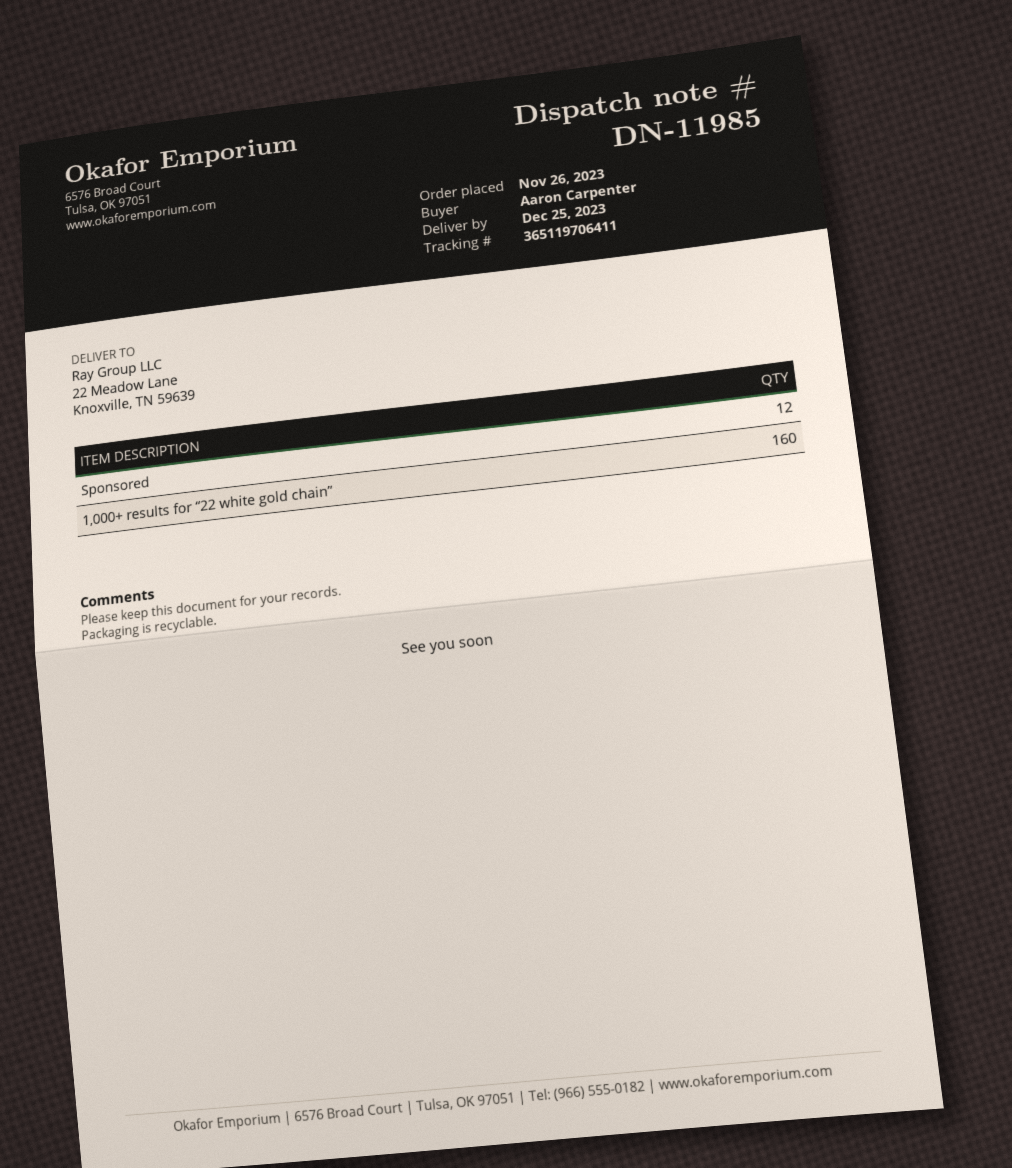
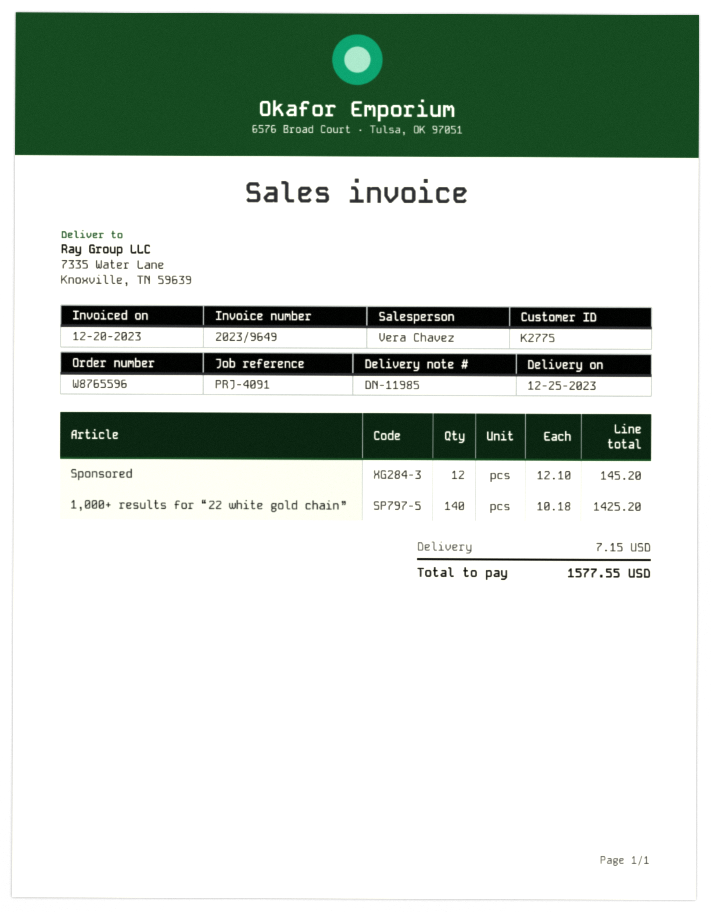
ship to: 22 Meadow Lane, Knoxville, TN 59639 -> 7335 Water Lane, Knoxville, TN 59639
1,000+ results for “22 white gold chain”: 160 -> 140

